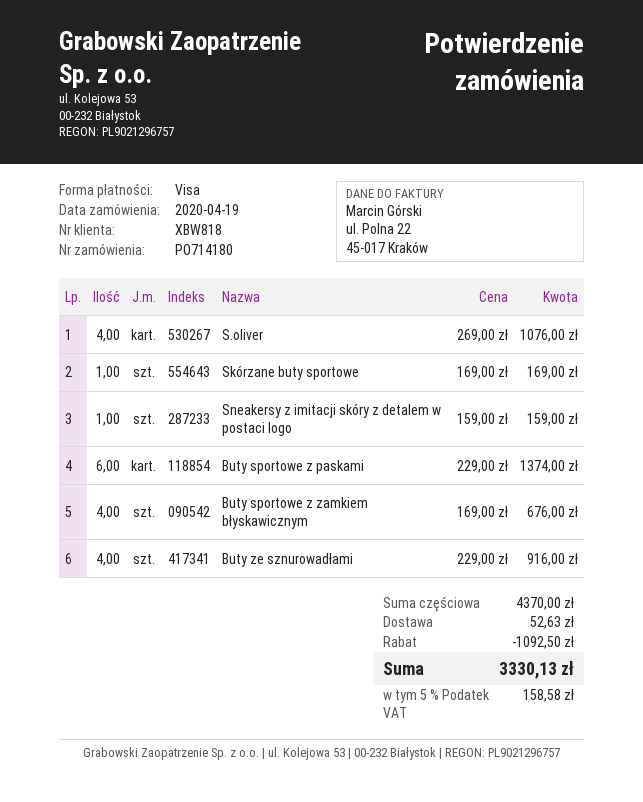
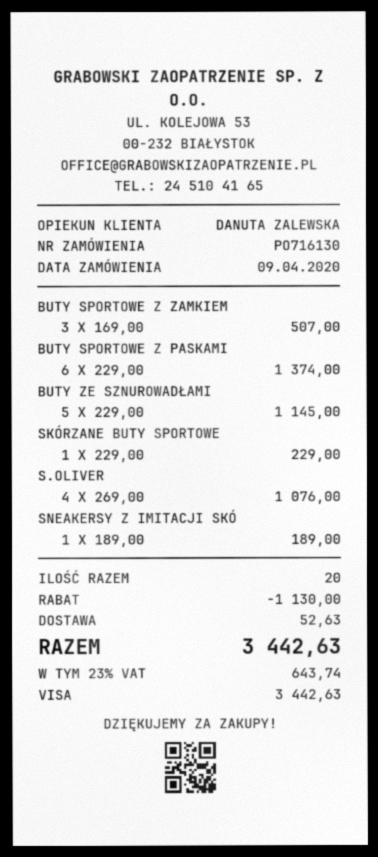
order number: PO714180 -> PO716130
order date: 2020-04-19 -> 2020-04-09
Skórzane buty sportowe: 1 x 169.00 = 169.00 -> 1 x 229.00 = 229.00
Sneakersy z imitacji skóry z detalem w postaci logo: 1 x 159.00 = 159.00 -> 1 x 189.00 = 189.00
Buty sportowe z zamkiem błyskawicznym: 4 x 169.00 = 676.00 -> 3 x 169.00 = 507.00
Buty ze sznurowadłami: 4 x 229.00 = 916.00 -> 5 x 229.00 = 1145.00
discount: 1092.50 -> 1130.00
tax: 5% = 158.58 -> 23% = 643.74
total: 3330.13 -> 3442.63

